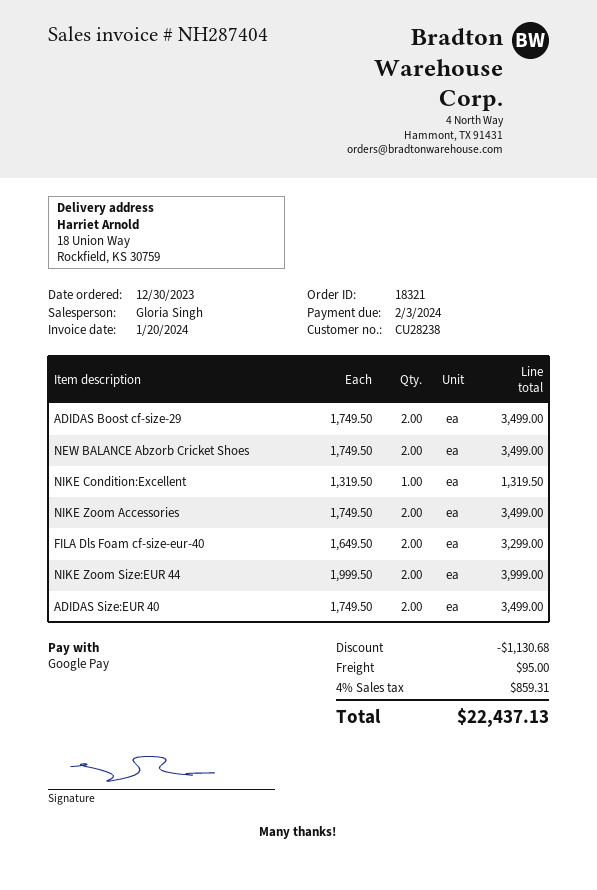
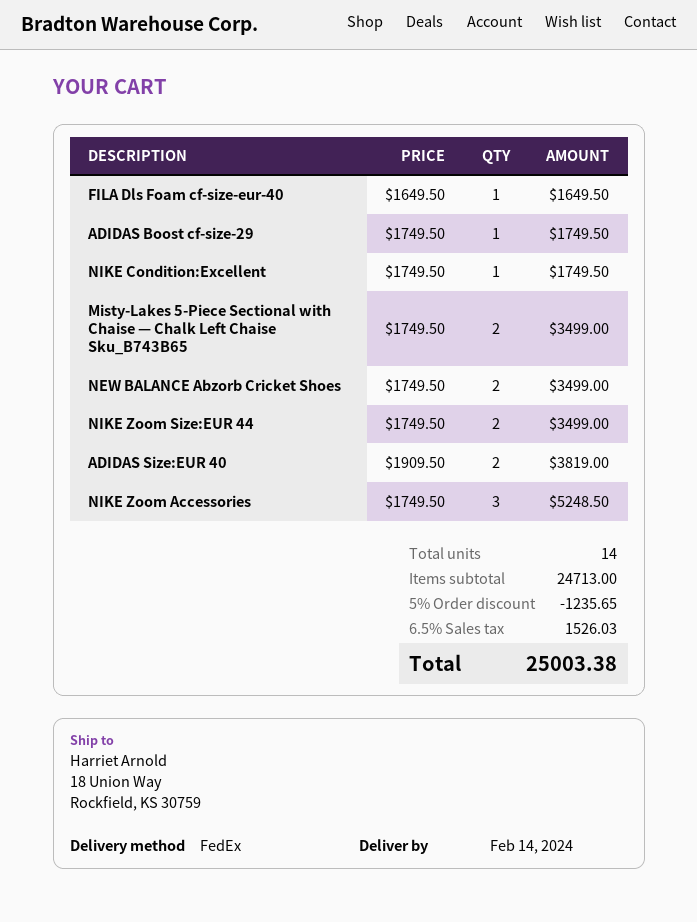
ADIDAS Boost cf-size-29: 2 x 1749.50 = 3499.00 -> 1 x 1749.50 = 1749.50
NIKE Condition:Excellent: 1 x 1319.50 = 1319.50 -> 1 x 1749.50 = 1749.50
NIKE Zoom Accessories: 2 x 1749.50 = 3499.00 -> 3 x 1749.50 = 5248.50
FILA Dls Foam cf-size-eur-40: 2 x 1649.50 = 3299.00 -> 1 x 1649.50 = 1649.50
NIKE Zoom Size:EUR 44: 2 x 1999.50 = 3999.00 -> 2 x 1749.50 = 3499.00
ADIDAS Size:EUR 40: 2 x 1749.50 = 3499.00 -> 2 x 1909.50 = 3819.00
Misty-Lakes 5-Piece Sectional with Chaise — Chalk Left Chaise Sku_B743B65: none -> 2 x 1749.50 = 3499.00
discount: 1130.68 -> 1235.65
shipping: 95.00 -> none
tax: 4% = 859.31 -> 6.5% = 1526.03
total: 22437.13 -> 25003.38

